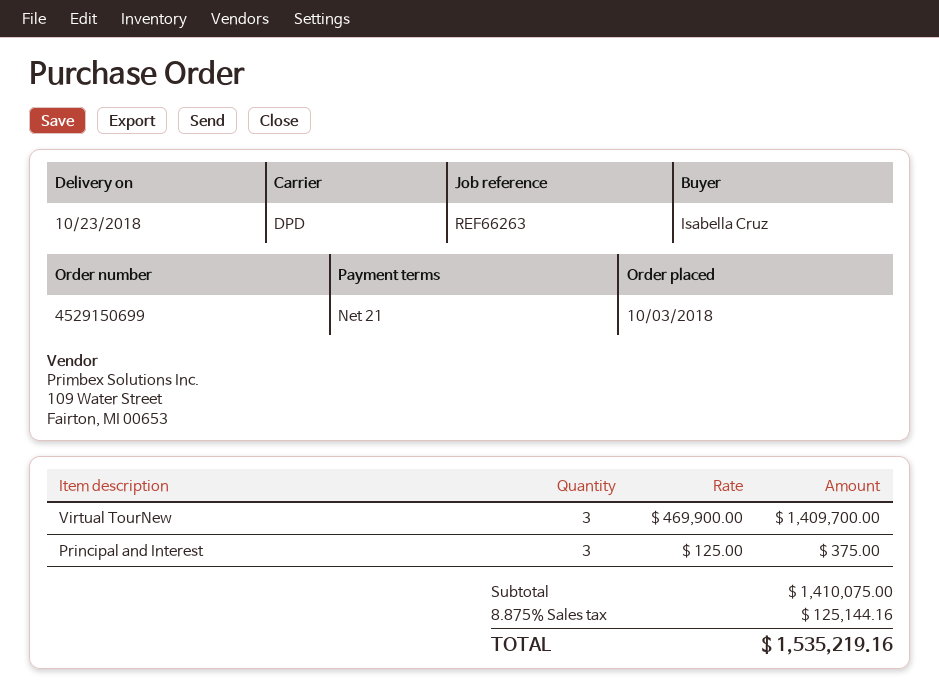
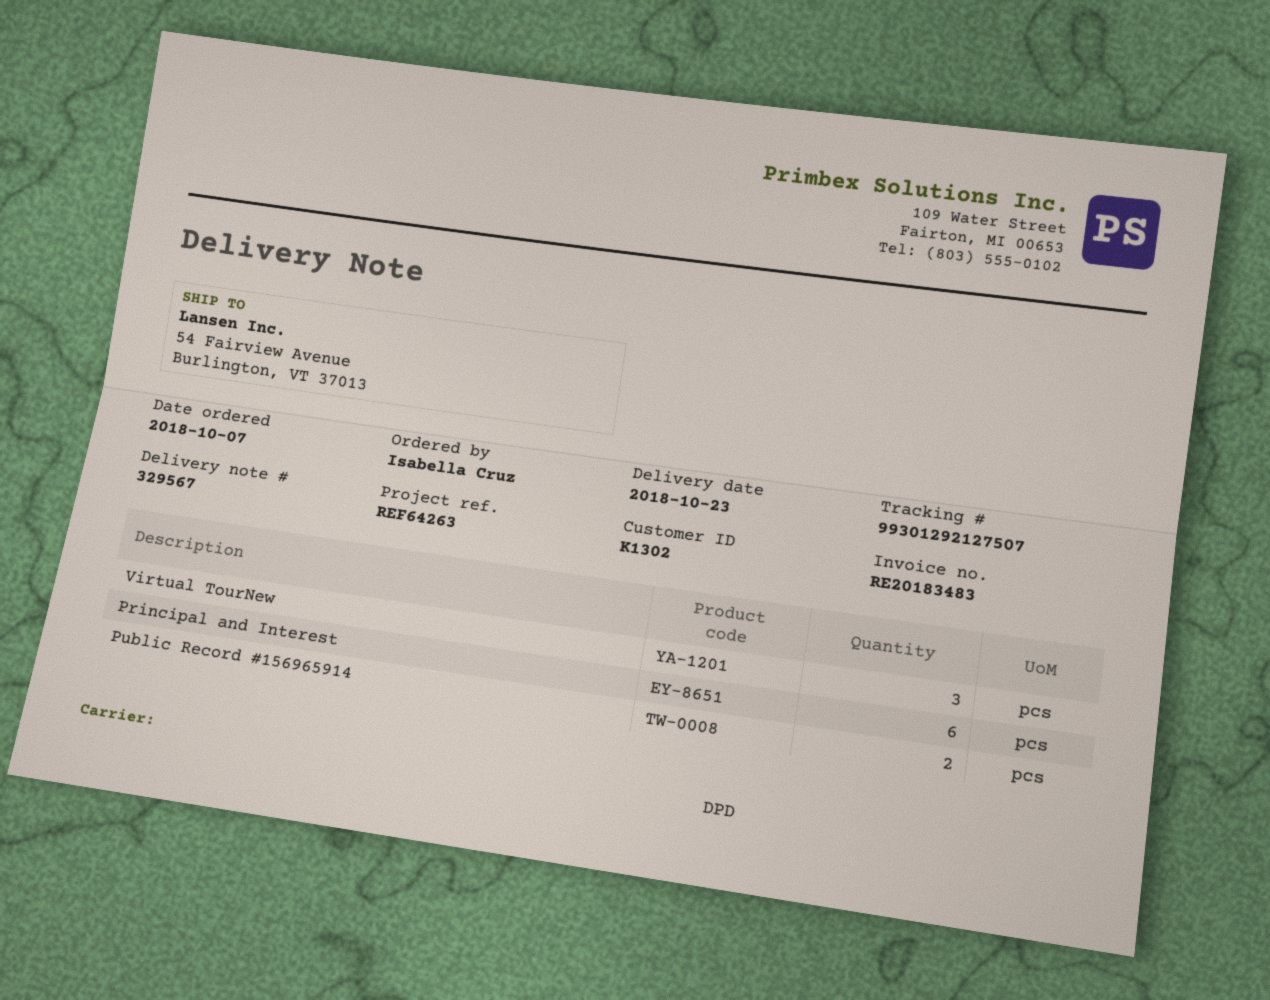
order date: 2018-10-03 -> 2018-10-07
reference: REF66263 -> REF64263
Principal and Interest: 3 -> 6
Public Record #156965914: none -> 2

